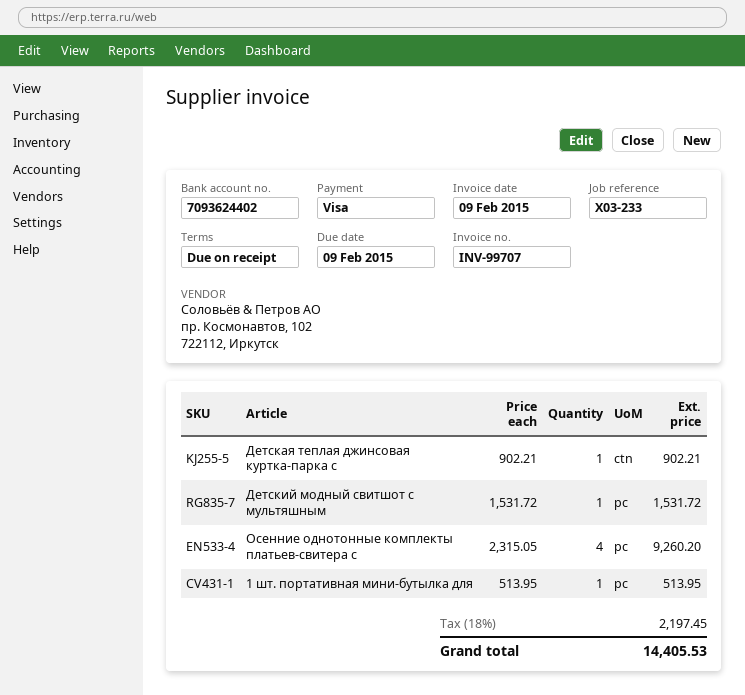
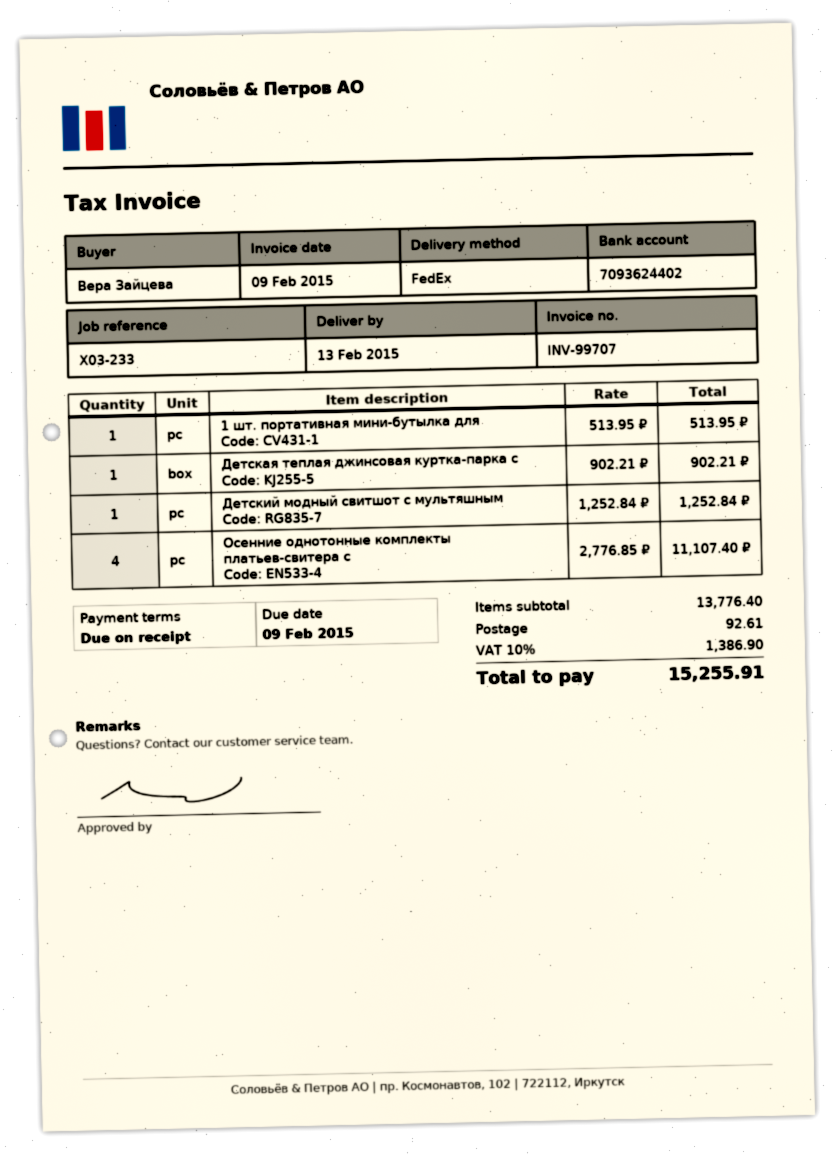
Детский модный свитшот с мультяшным: 1 x 1531.72 = 1531.72 -> 1 x 1252.84 = 1252.84
Осенние однотонные комплекты платьев-свитера с: 4 x 2315.05 = 9260.20 -> 4 x 2776.85 = 11107.40
shipping: none -> 92.61
tax: 18% = 2197.45 -> 10% = 1386.90
total: 14405.53 -> 15255.91

